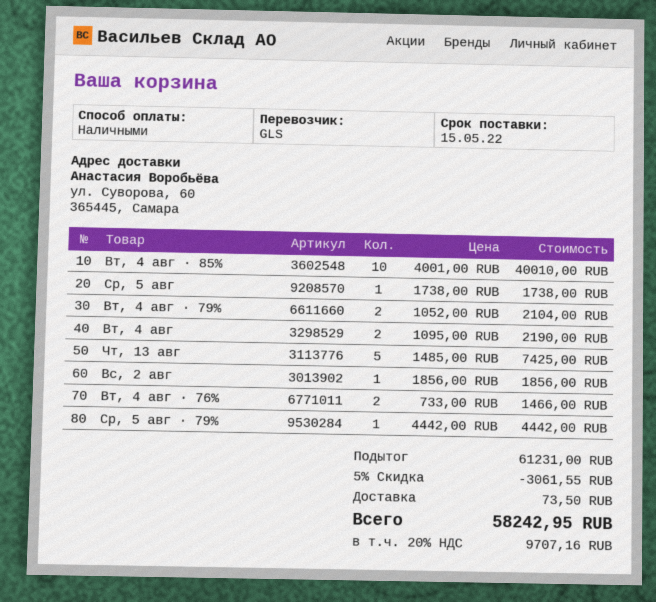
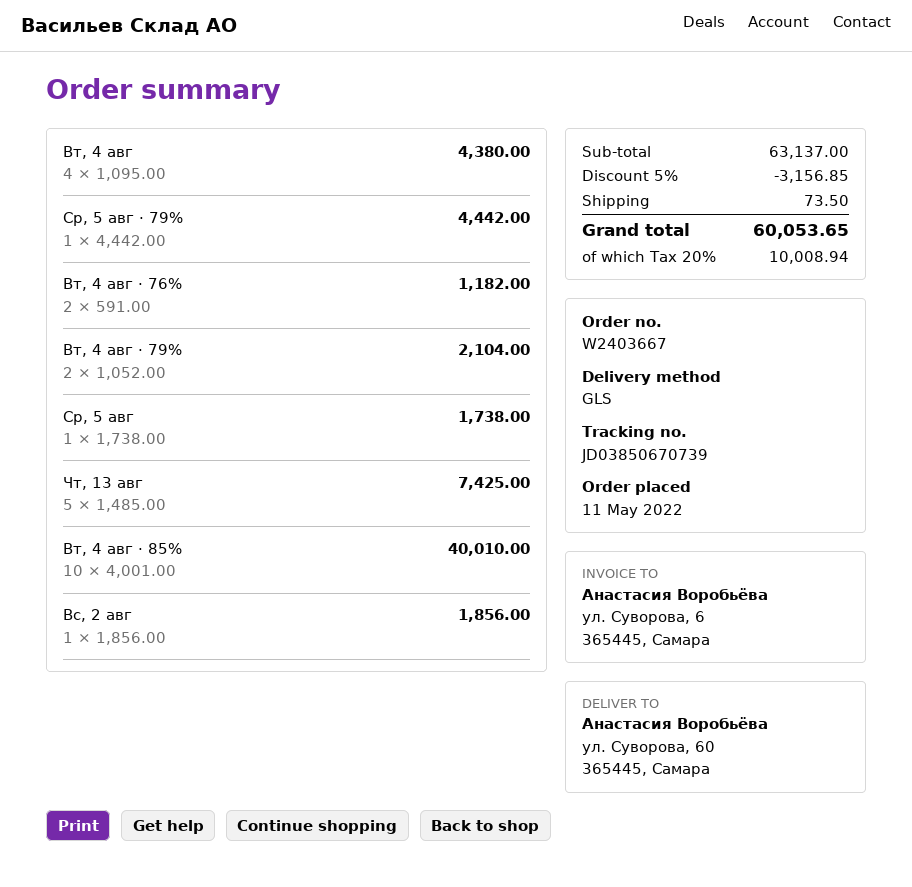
Вт, 4 авг: 2 x 1095.00 = 2190.00 -> 4 x 1095.00 = 4380.00
Вт, 4 авг · 76%: 2 x 733.00 = 1466.00 -> 2 x 591.00 = 1182.00
subtotal: 61231.00 -> 63137.00
discount: 5% = 3061.55 -> 5% = 3156.85
tax: 20% = 9707.16 -> 20% = 10008.94
total: 58242.95 -> 60053.65

